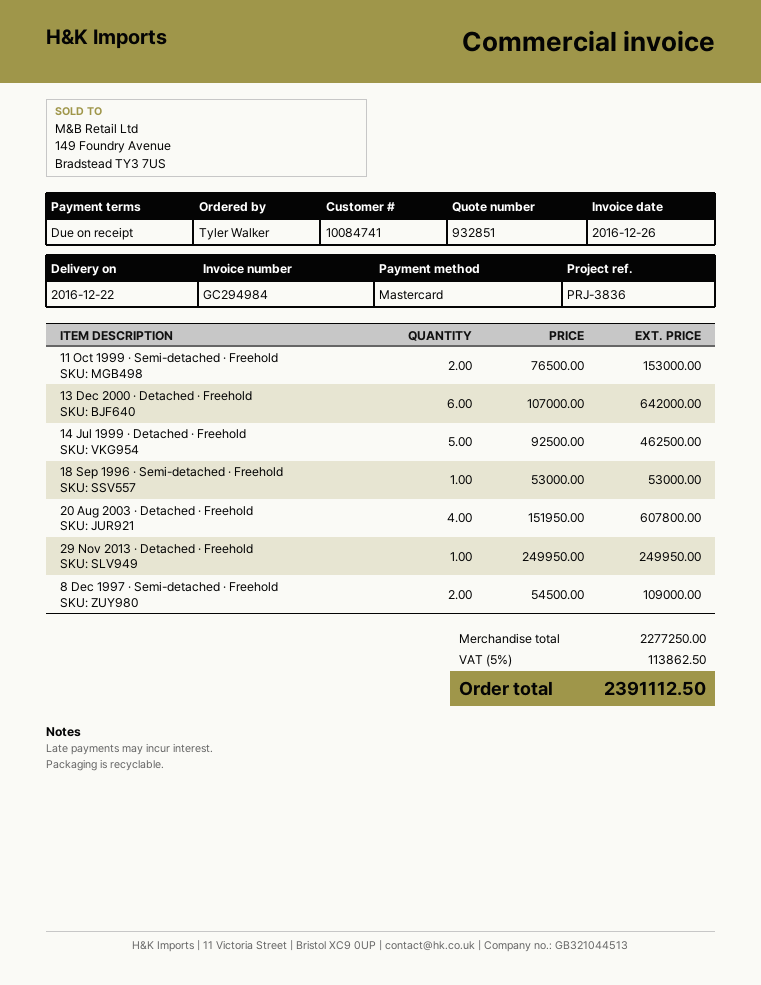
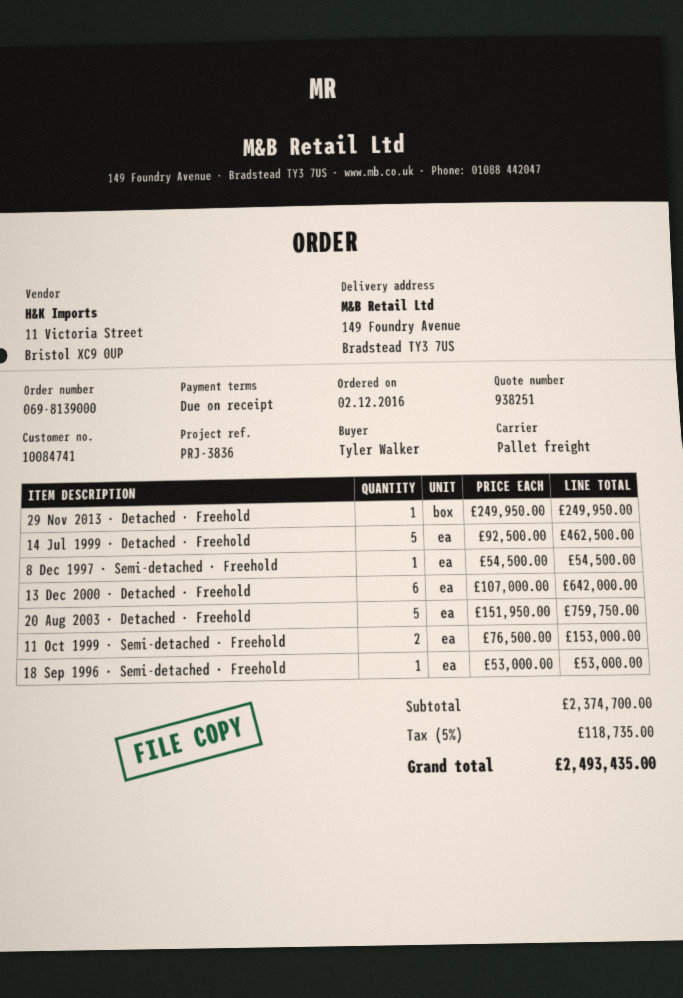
quote number: 932851 -> 938251
20 Aug 2003 · Detached · Freehold: 4 x 151950.00 = 607800.00 -> 5 x 151950.00 = 759750.00
8 Dec 1997 · Semi-detached · Freehold: 2 x 54500.00 = 109000.00 -> 1 x 54500.00 = 54500.00
subtotal: 2277250.00 -> 2374700.00
tax: 5% = 113862.50 -> 5% = 118735.00
total: 2391112.50 -> 2493435.00

